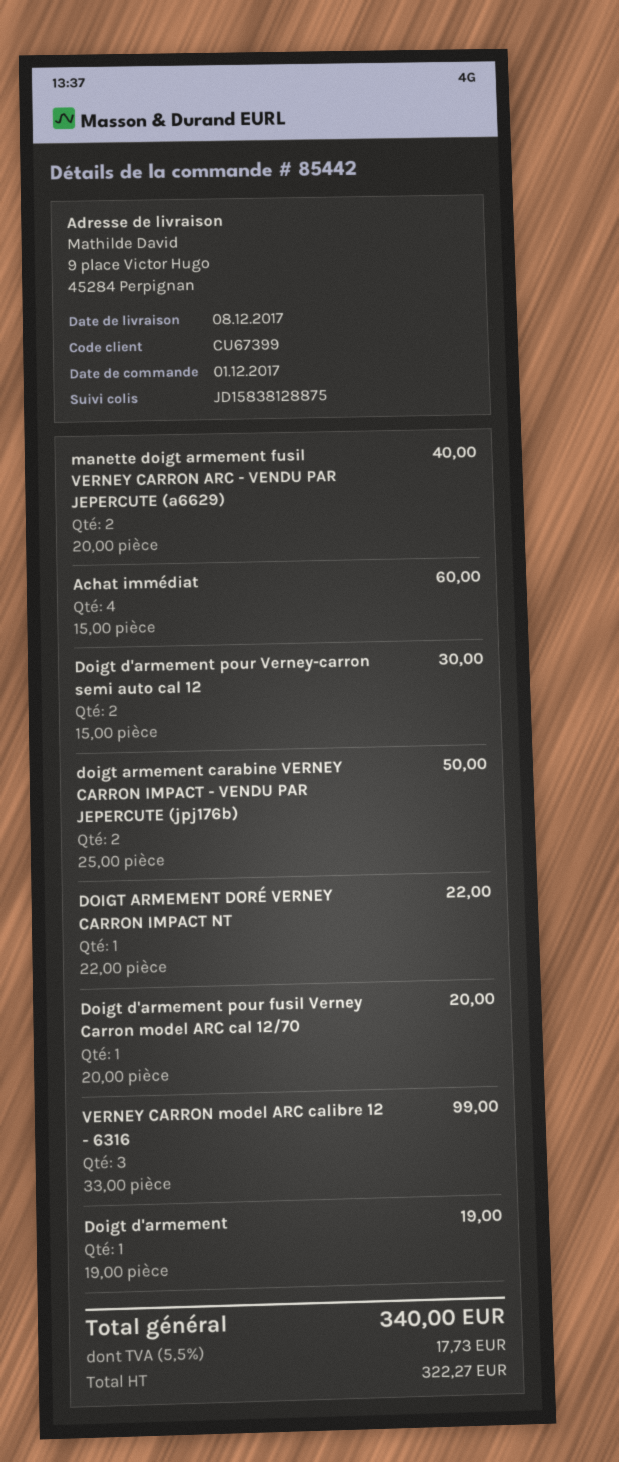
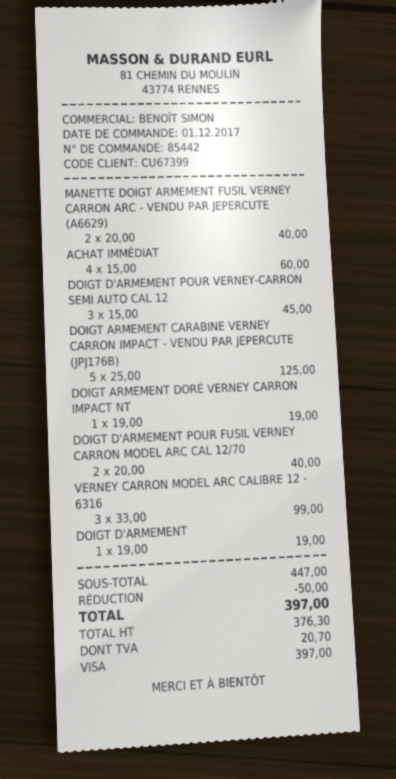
Doigt d'armement pour Verney-carron semi auto cal 12: 2 x 15.00 = 30.00 -> 3 x 15.00 = 45.00
doigt armement carabine VERNEY CARRON IMPACT - VENDU PAR JEPERCUTE (jpj176b): 2 x 25.00 = 50.00 -> 5 x 25.00 = 125.00
DOIGT ARMEMENT DORÉ VERNEY CARRON IMPACT NT: 1 x 22.00 = 22.00 -> 1 x 19.00 = 19.00
Doigt d'armement pour fusil Verney Carron model ARC cal 12/70: 1 x 20.00 = 20.00 -> 2 x 20.00 = 40.00
discount: none -> 50.00
net: 322.27 -> 376.30
tax: 17.73 -> 20.70
total: 340.00 -> 397.00

